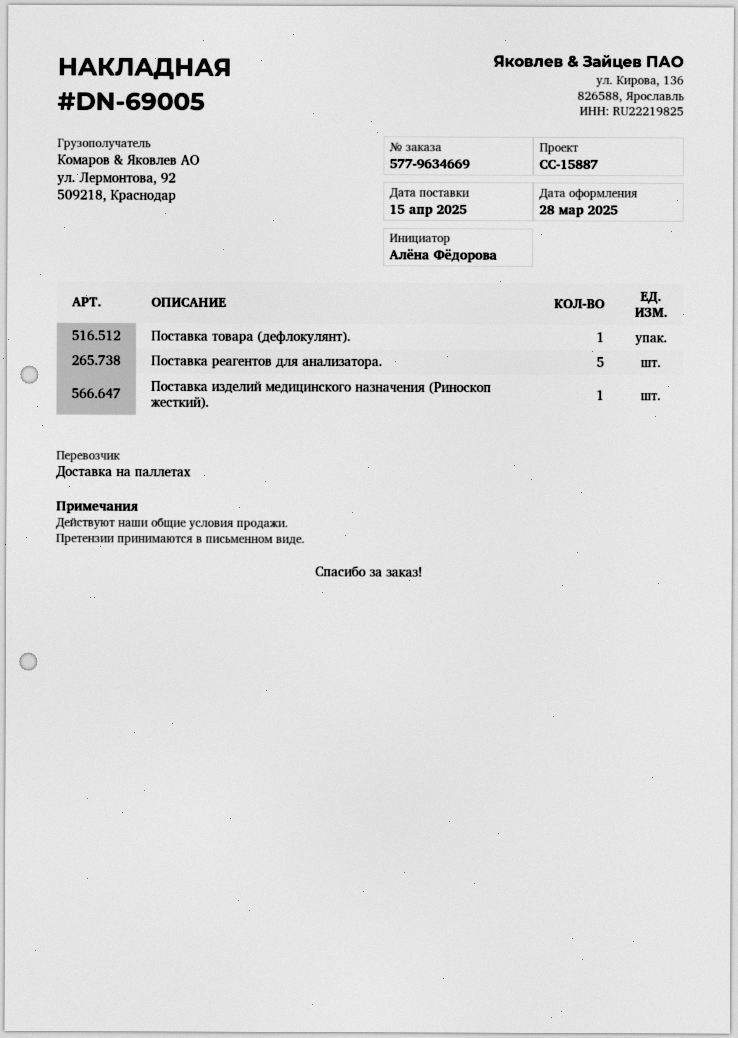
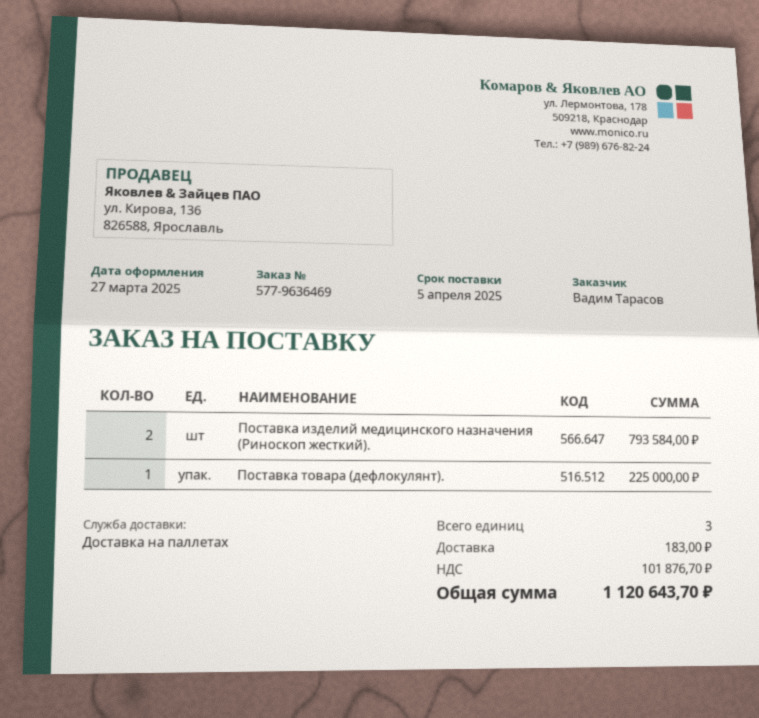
order number: 577-9634669 -> 577-9636469
order date: 2025-03-28 -> 2025-03-27
delivery date: 2025-04-15 -> 2025-04-05
ordered by: Алёна Фёдорова -> Вадим Тарасов
Поставка реагентов для анализатора.: 5 -> none
Поставка изделий медицинского назначения (Риноскоп жесткий).: 1 -> 2

